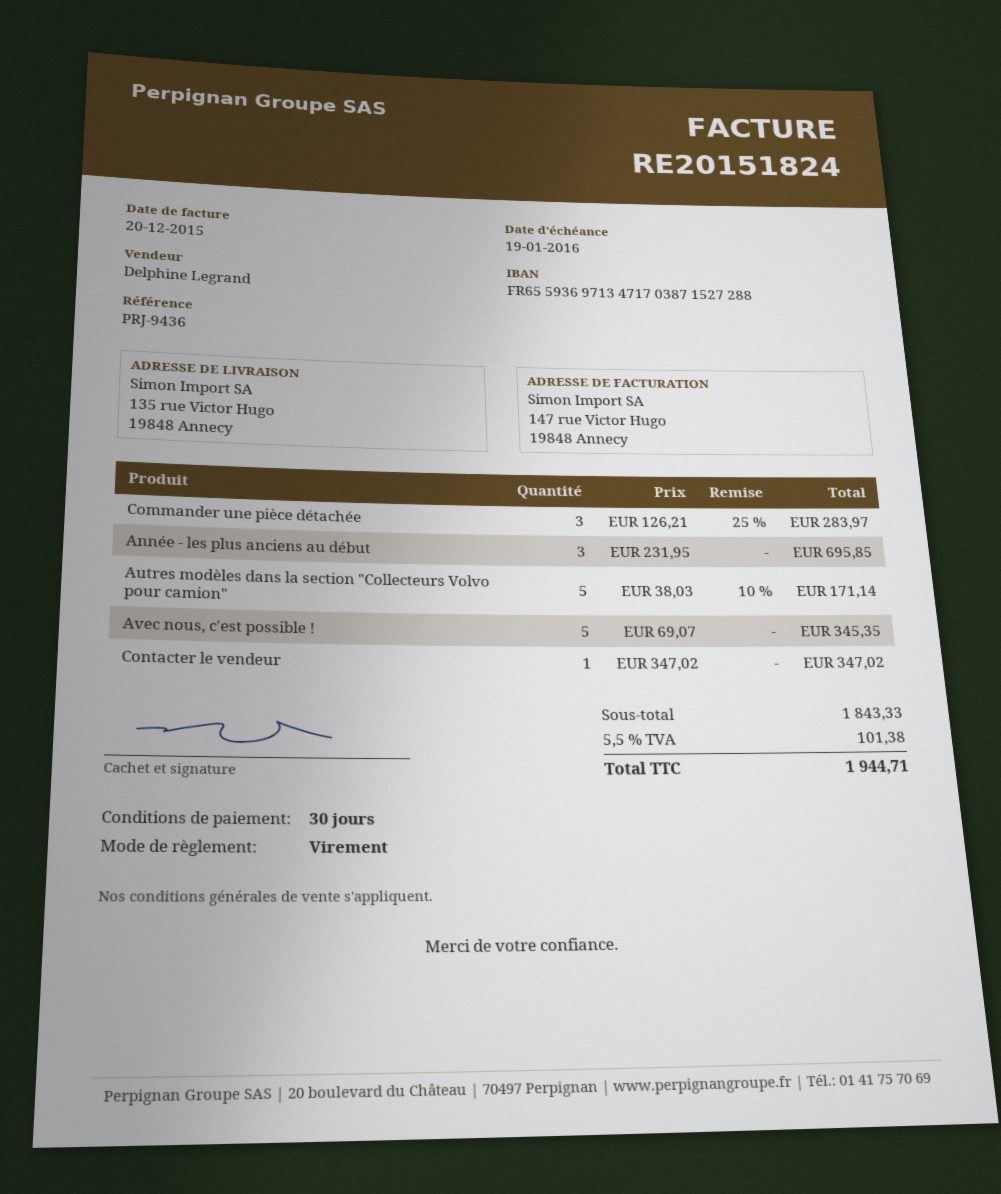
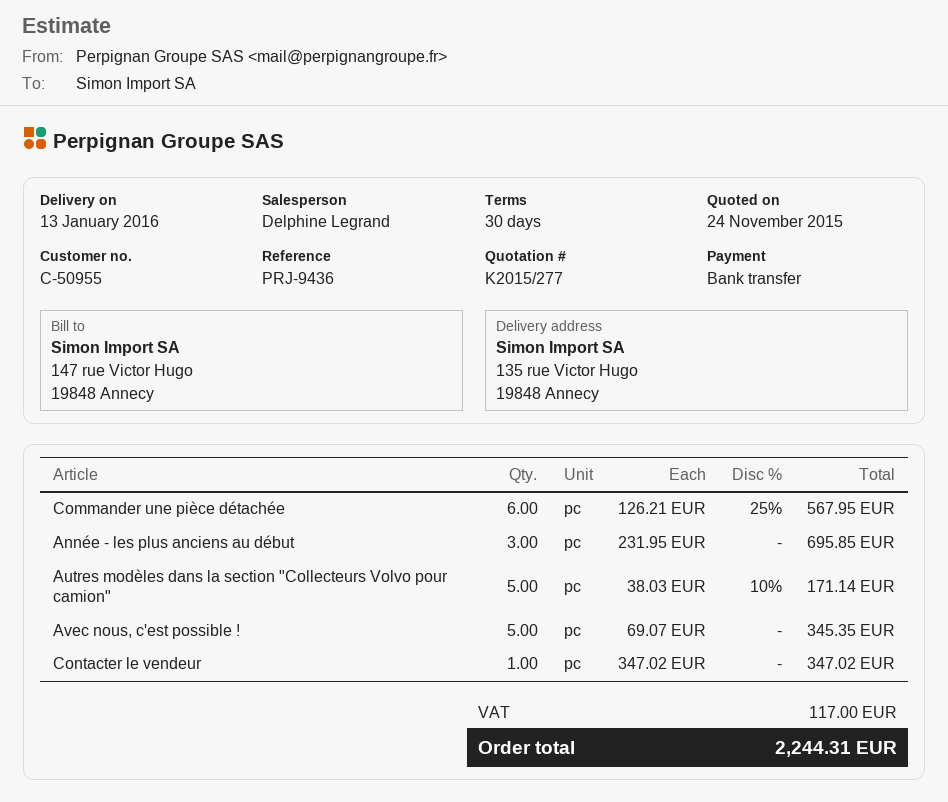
Commander une pièce détachée: 3 x 126.21 - 25% = 283.97 -> 6 x 126.21 - 25% = 567.95
tax: 101.38 -> 117.00
total: 1944.71 -> 2244.31

